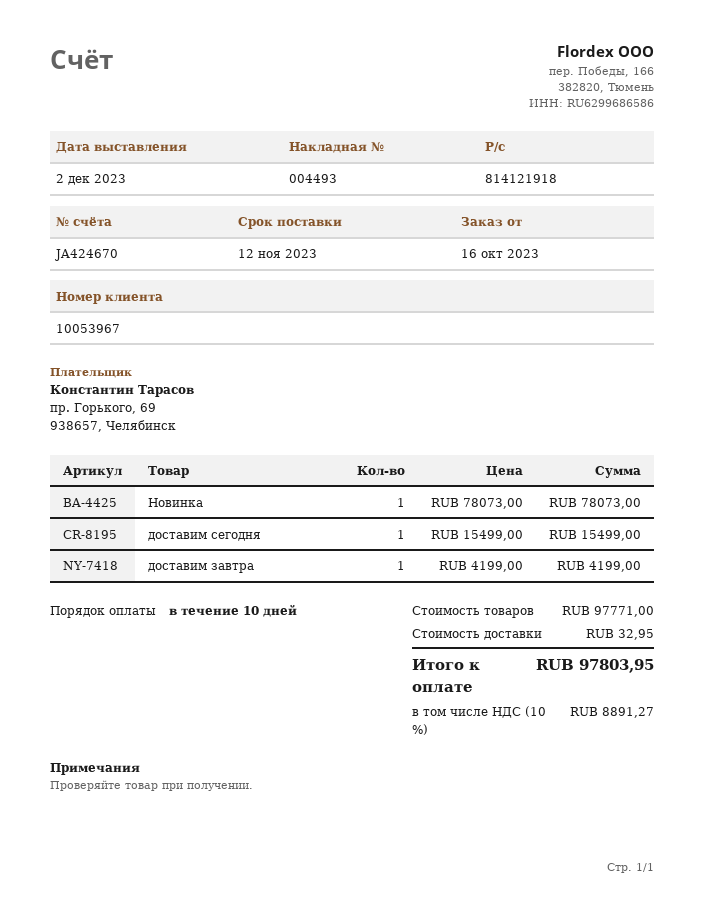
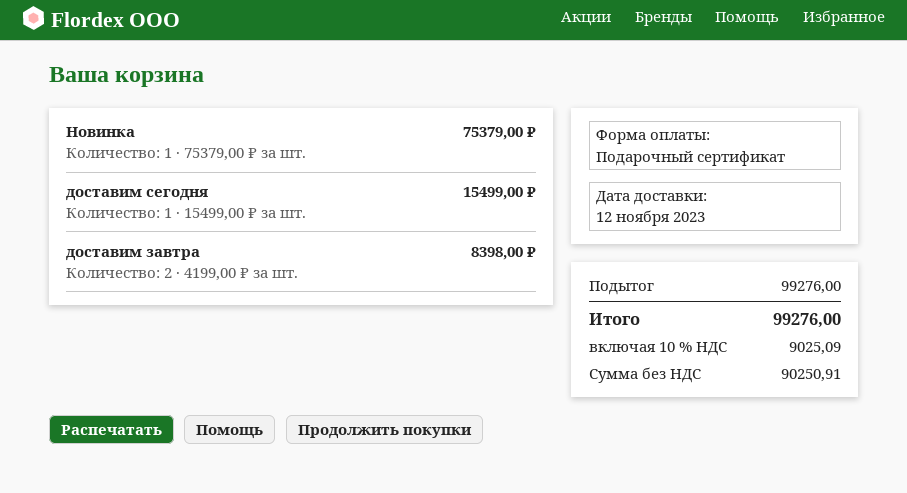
Новинка: 1 x 78073.00 = 78073.00 -> 1 x 75379.00 = 75379.00
доставим завтра: 1 x 4199.00 = 4199.00 -> 2 x 4199.00 = 8398.00
subtotal: 97771.00 -> 99276.00
shipping: 32.95 -> none
tax: 10% = 8891.27 -> 10% = 9025.09
total: 97803.95 -> 99276.00

